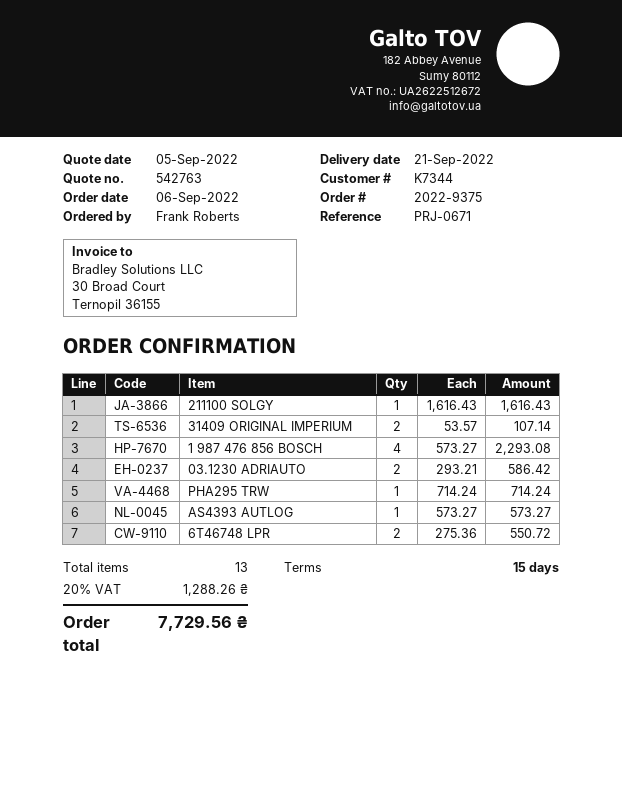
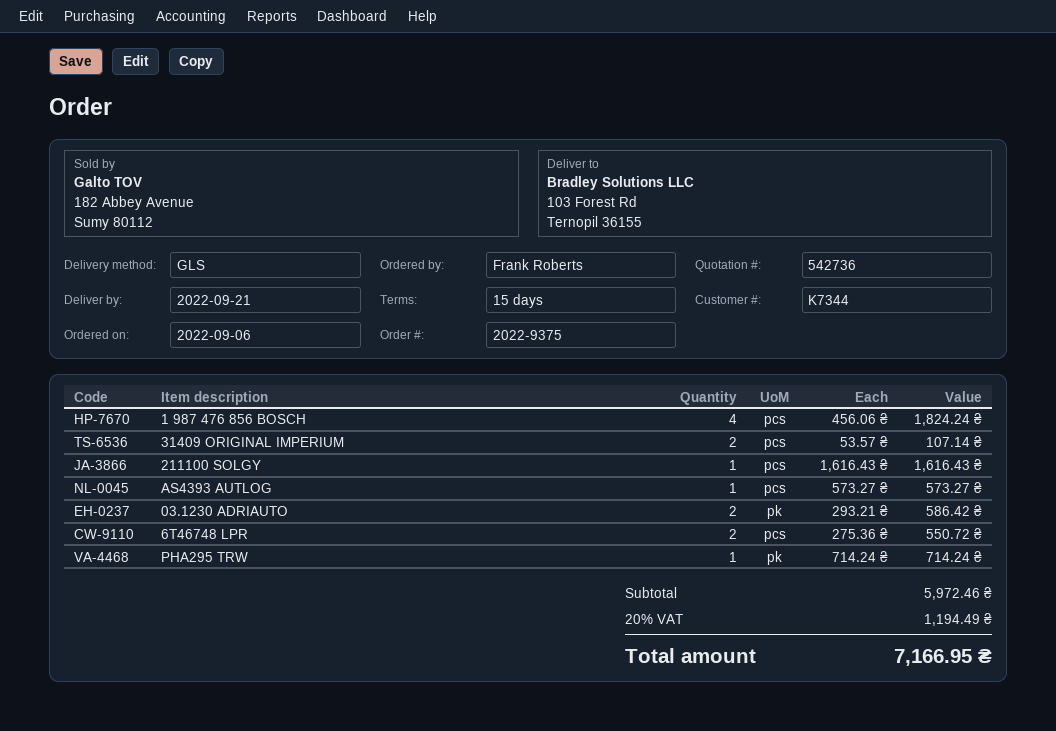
quote number: 542763 -> 542736
1 987 476 856 BOSCH: 4 x 573.27 = 2293.08 -> 4 x 456.06 = 1824.24
tax: 20% = 1288.26 -> 20% = 1194.49
total: 7729.56 -> 7166.95

